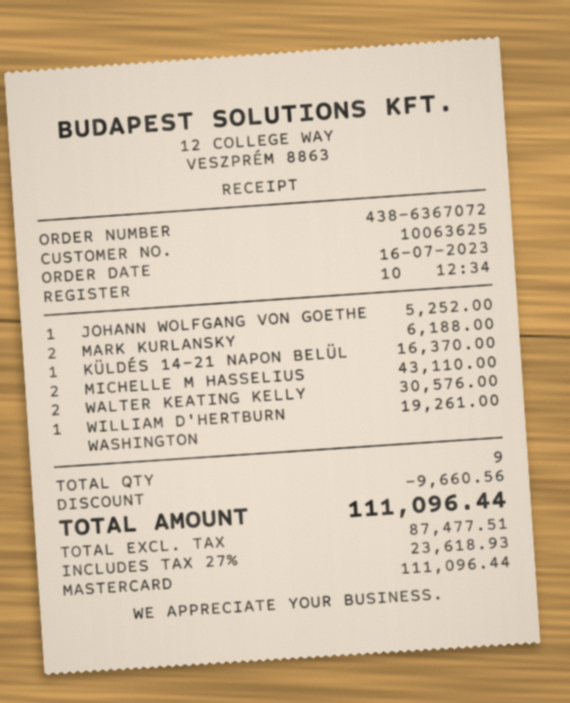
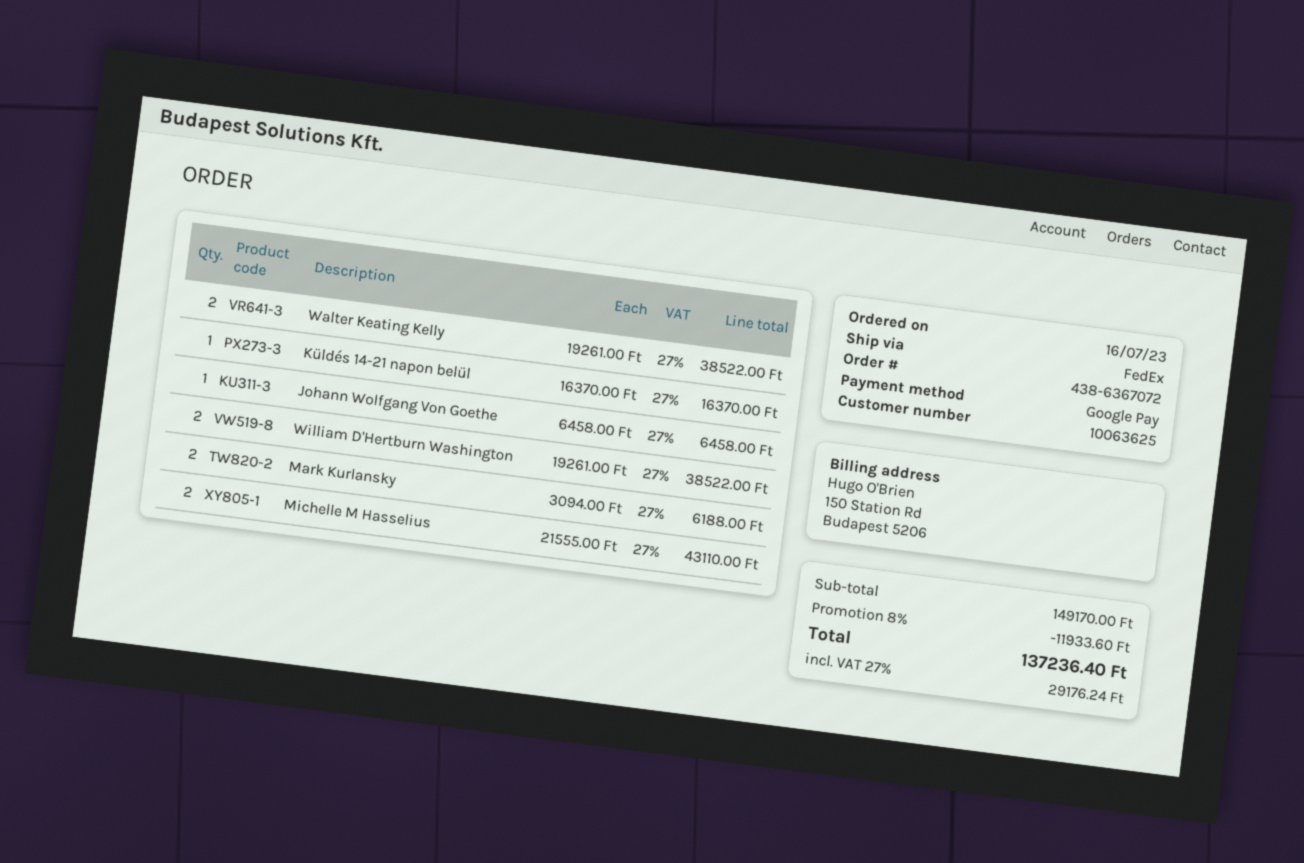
payment method: Mastercard -> Google Pay
JOHANN WOLFGANG VON GOETHE: 1 for 5252.00 -> 1 for 6458.00
WALTER KEATING KELLY: 2 for 30576.00 -> 2 for 38522.00
WILLIAM D'HERTBURN WASHINGTON: 1 for 19261.00 -> 2 for 38522.00
discount: 9660.56 -> 11933.60
tax: 27% = 23618.93 -> 27% = 29176.24
total: 111096.44 -> 137236.40

